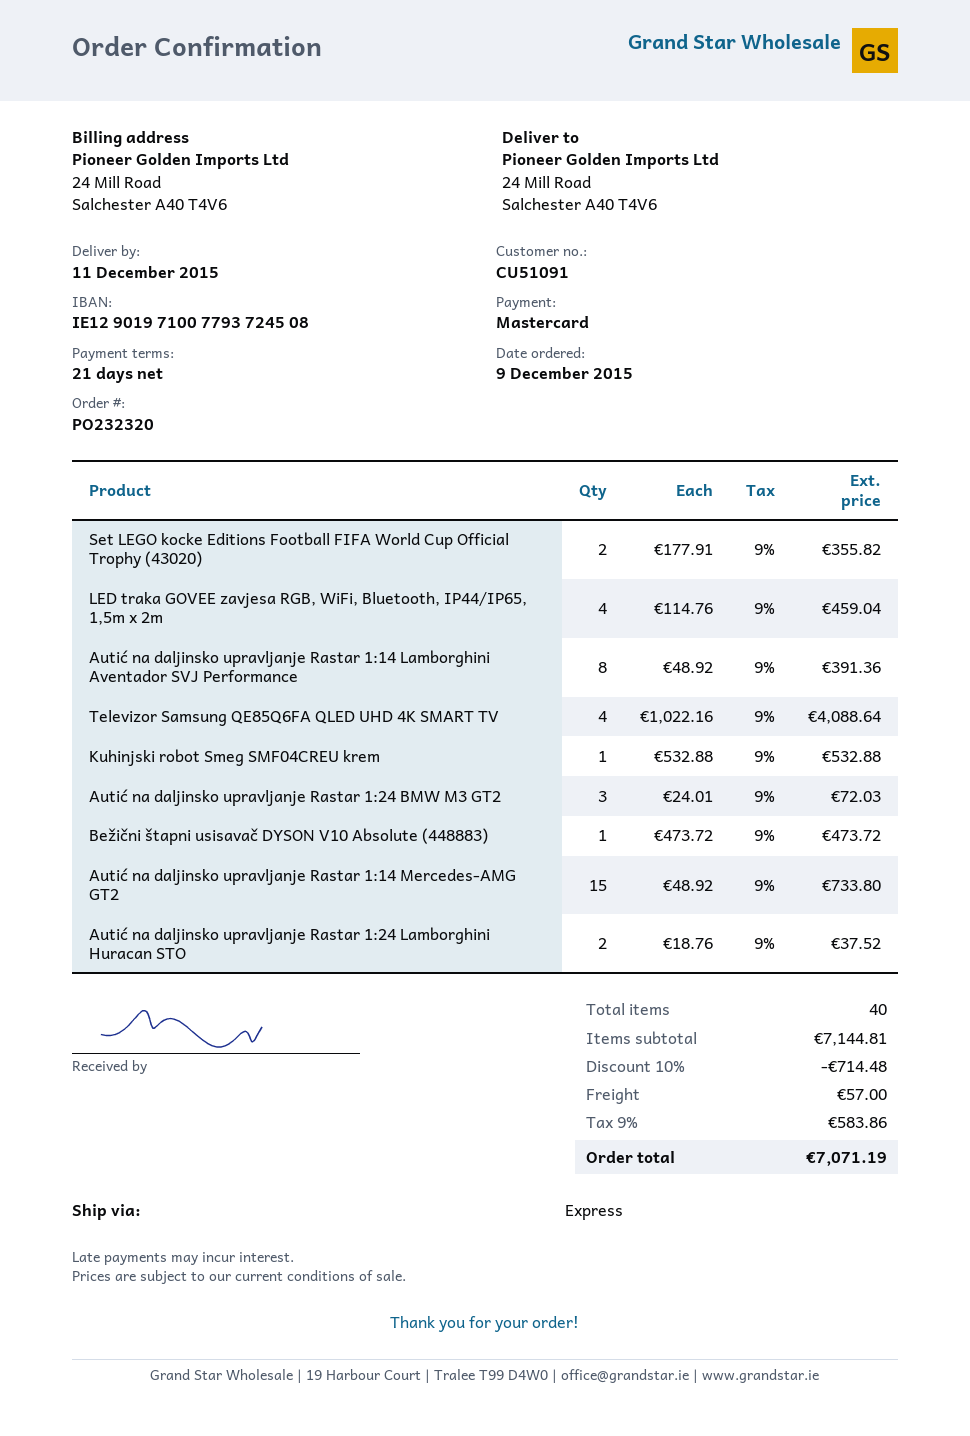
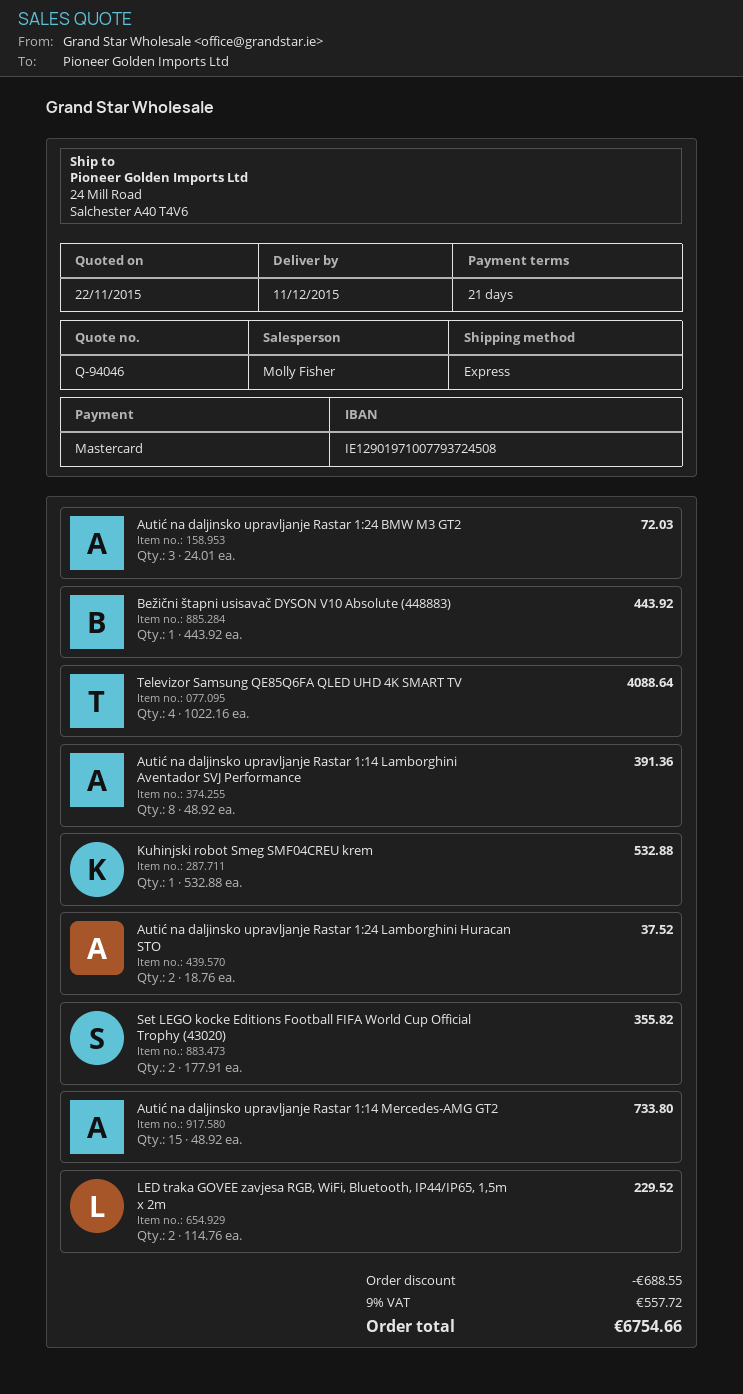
LED traka GOVEE zavjesa RGB, WiFi, Bluetooth, IP44/IP65, 1,5m x 2m: 4 x 114.76 = 459.04 -> 2 x 114.76 = 229.52
Bežični štapni usisavač DYSON V10 Absolute (448883): 1 x 473.72 = 473.72 -> 1 x 443.92 = 443.92
discount: 714.48 -> 688.55
shipping: 57.00 -> none
tax: 9% = 583.86 -> 9% = 557.72
total: 7071.19 -> 6754.66

